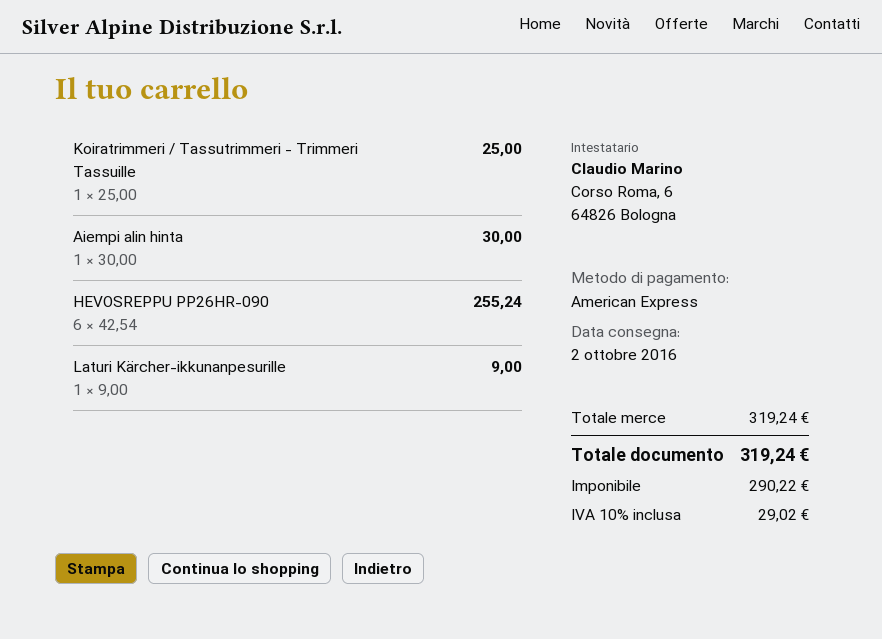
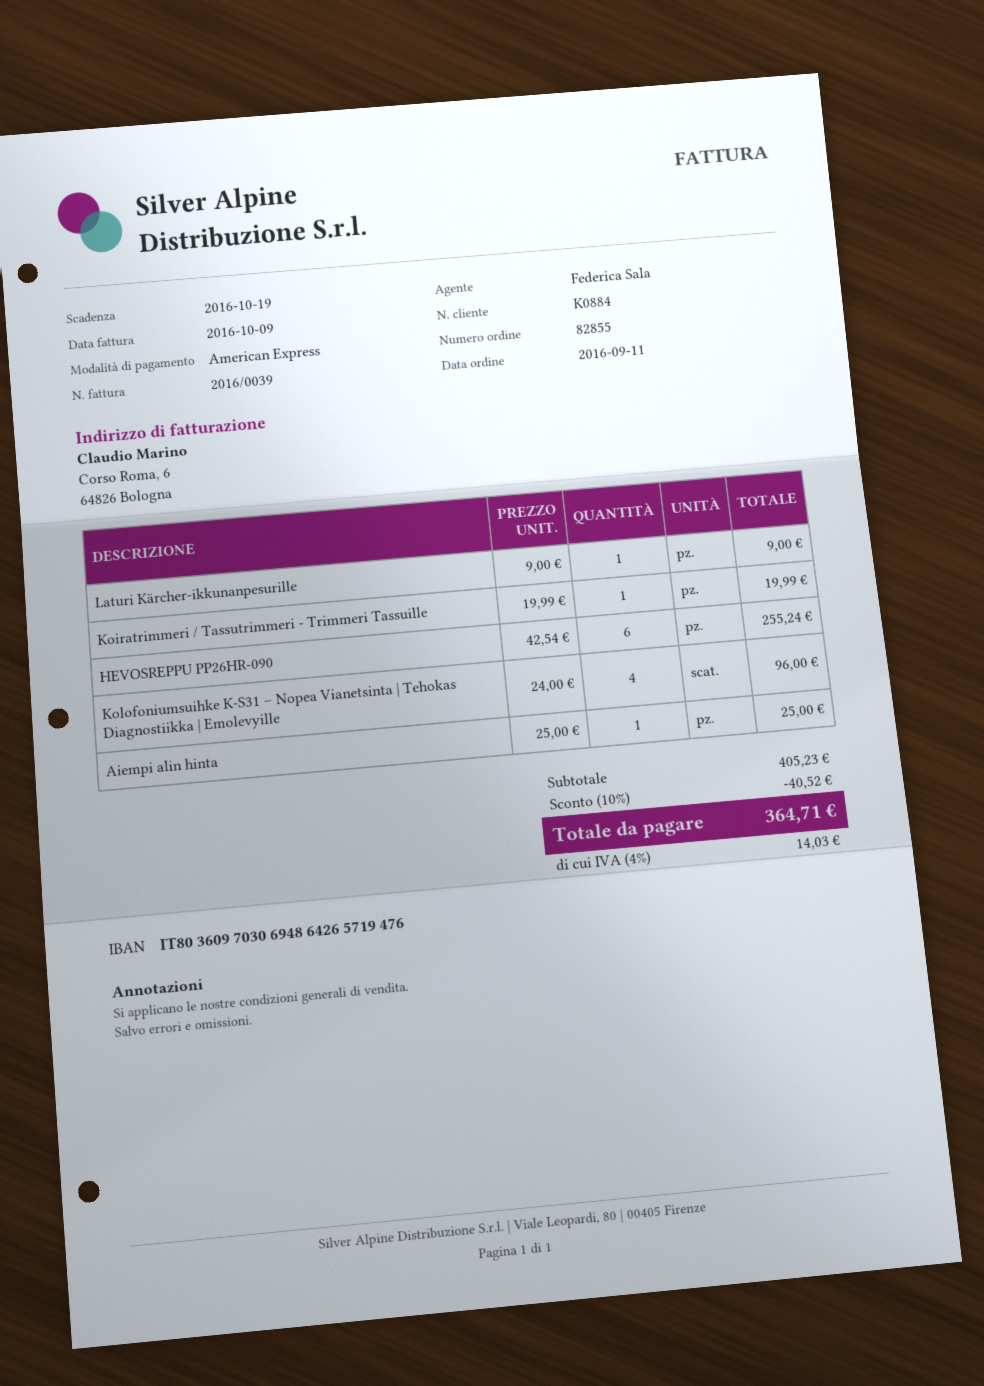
Koiratrimmeri / Tassutrimmeri - Trimmeri Tassuille: 1 x 25.00 = 25.00 -> 1 x 19.99 = 19.99
Aiempi alin hinta: 1 x 30.00 = 30.00 -> 1 x 25.00 = 25.00
Kolofoniumsuihke K-S31 – Nopea Vianetsinta | Tehokas Diagnostiikka | Emolevyille: none -> 4 x 24.00 = 96.00
subtotal: 319.24 -> 405.23
discount: none -> 10% = 40.52
tax: 10% = 29.02 -> 4% = 14.03
total: 319.24 -> 364.71

